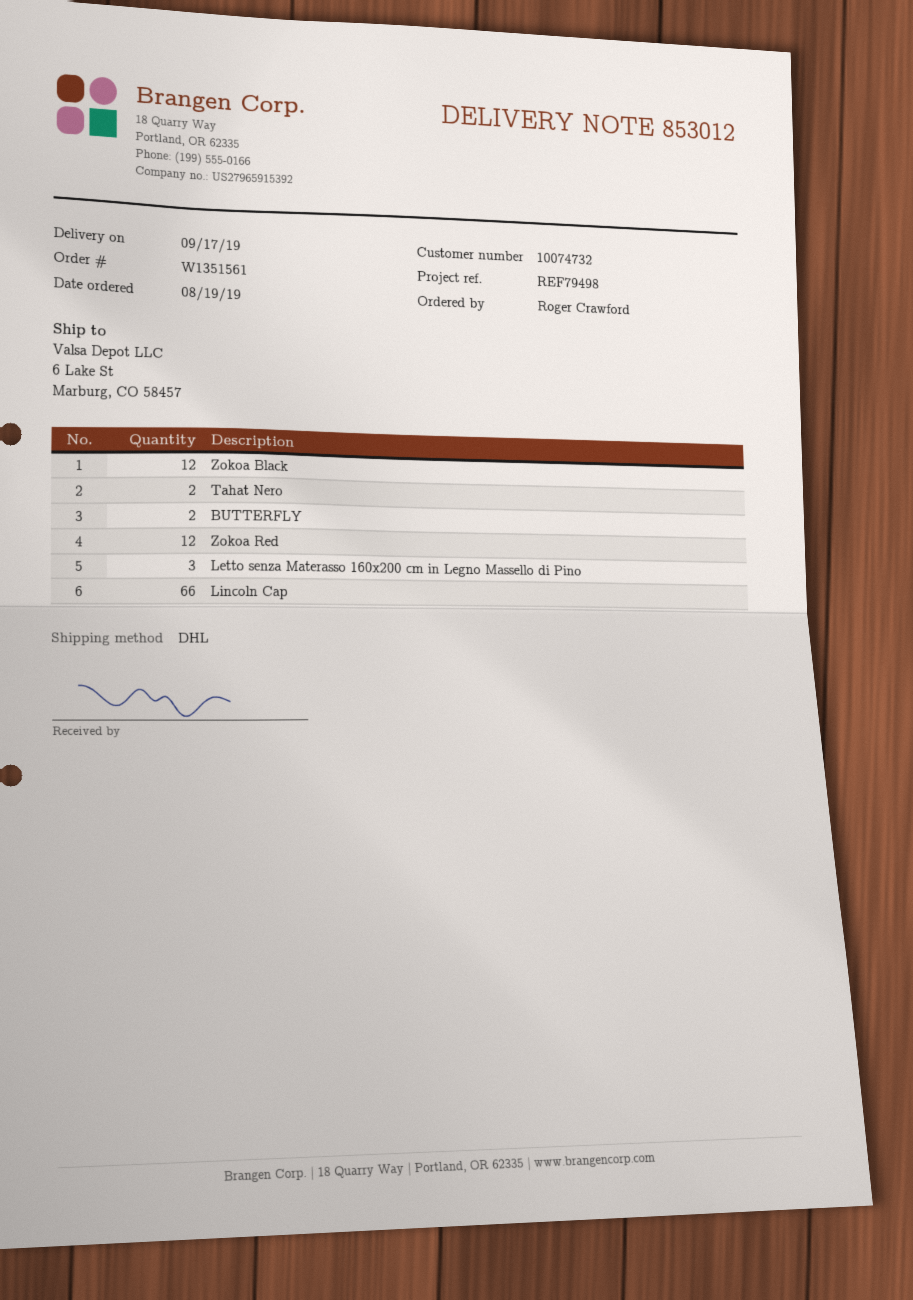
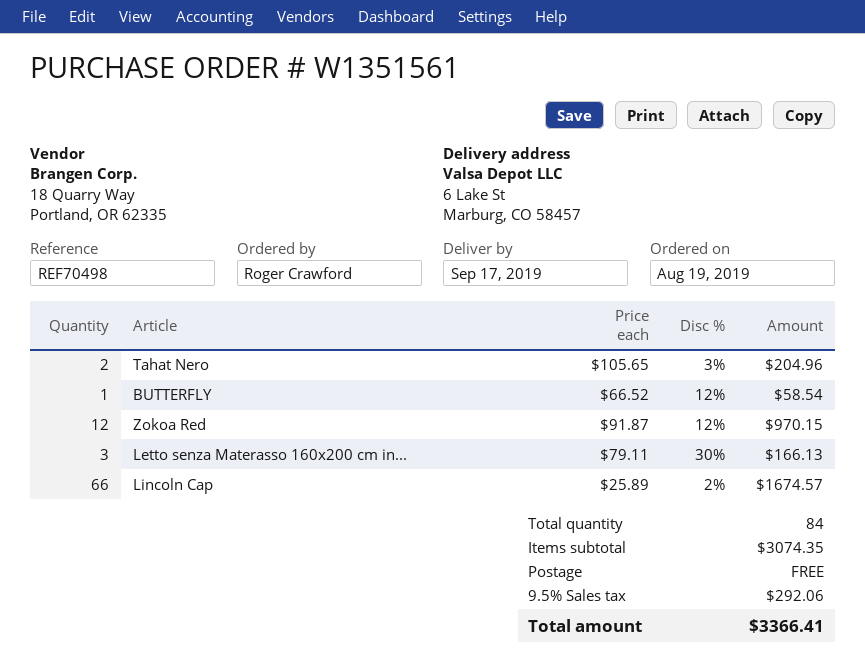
reference: REF79498 -> REF70498
Zokoa Black: 12 -> none
BUTTERFLY: 2 -> 1

